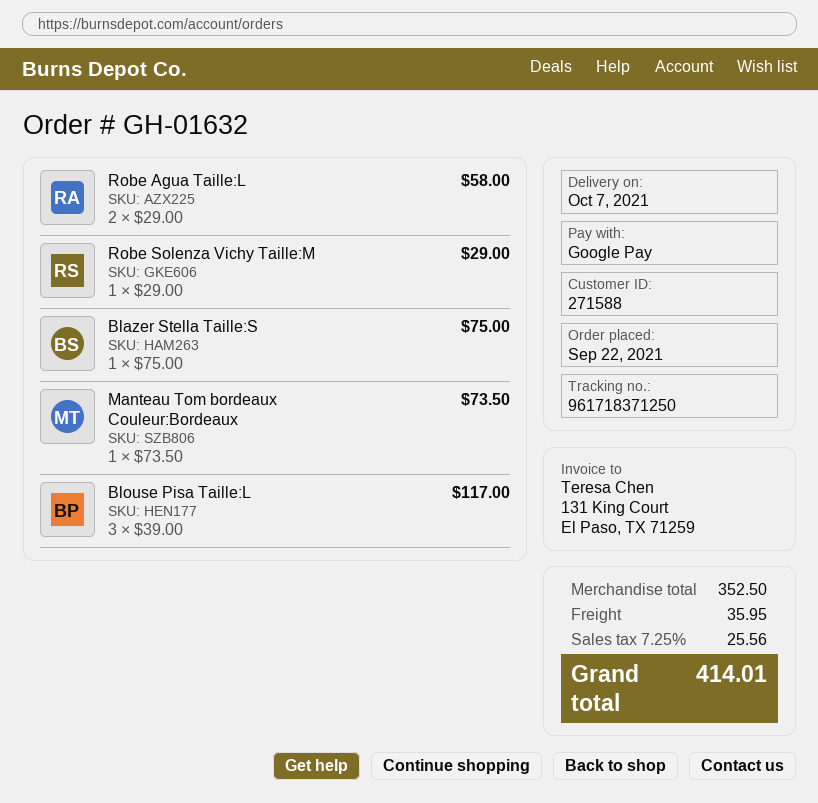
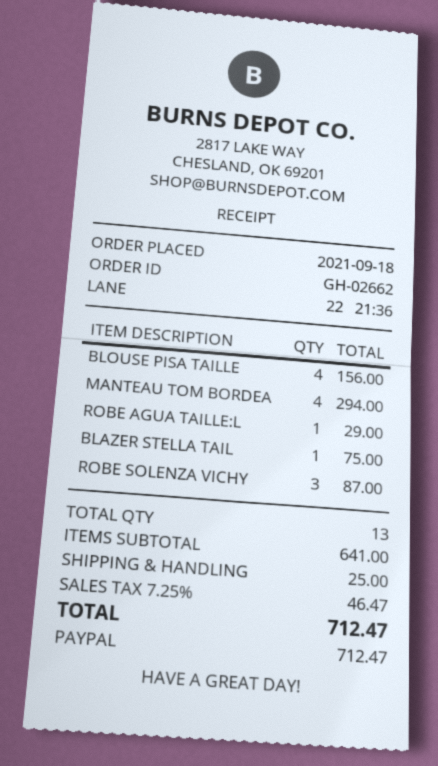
order number: GH-01632 -> GH-02662
order date: 2021-09-22 -> 2021-09-18
payment method: Google Pay -> PayPal
Robe Agua Taille:L: 2 for 58.00 -> 1 for 29.00
Robe Solenza Vichy Taille:M: 1 for 29.00 -> 3 for 87.00
Manteau Tom bordeaux Couleur:Bordeaux: 1 for 73.50 -> 4 for 294.00
Blouse Pisa Taille:L: 3 for 117.00 -> 4 for 156.00
subtotal: 352.50 -> 641.00
shipping: 35.95 -> 25.00
tax: 7.25% = 25.56 -> 7.25% = 46.47
total: 414.01 -> 712.47

